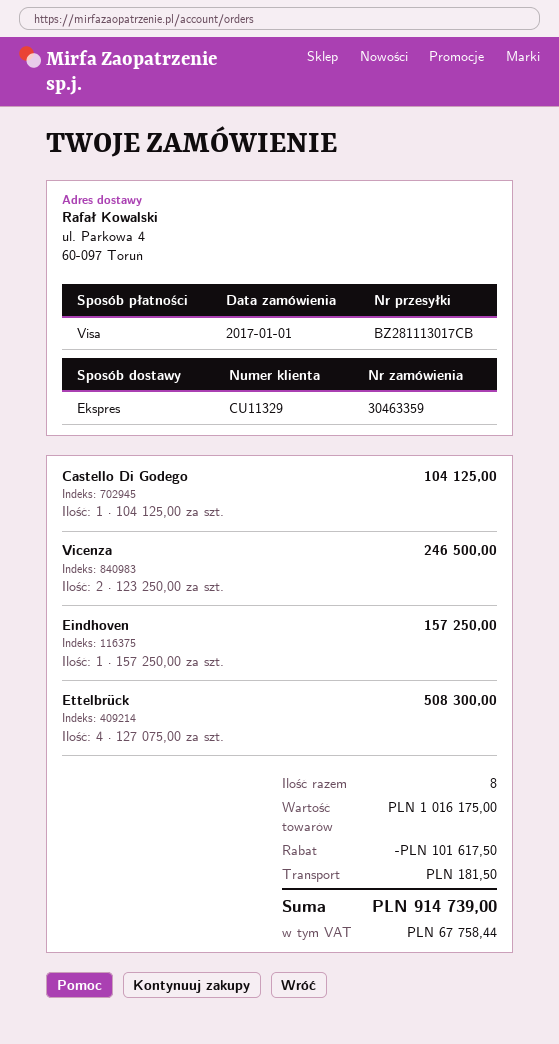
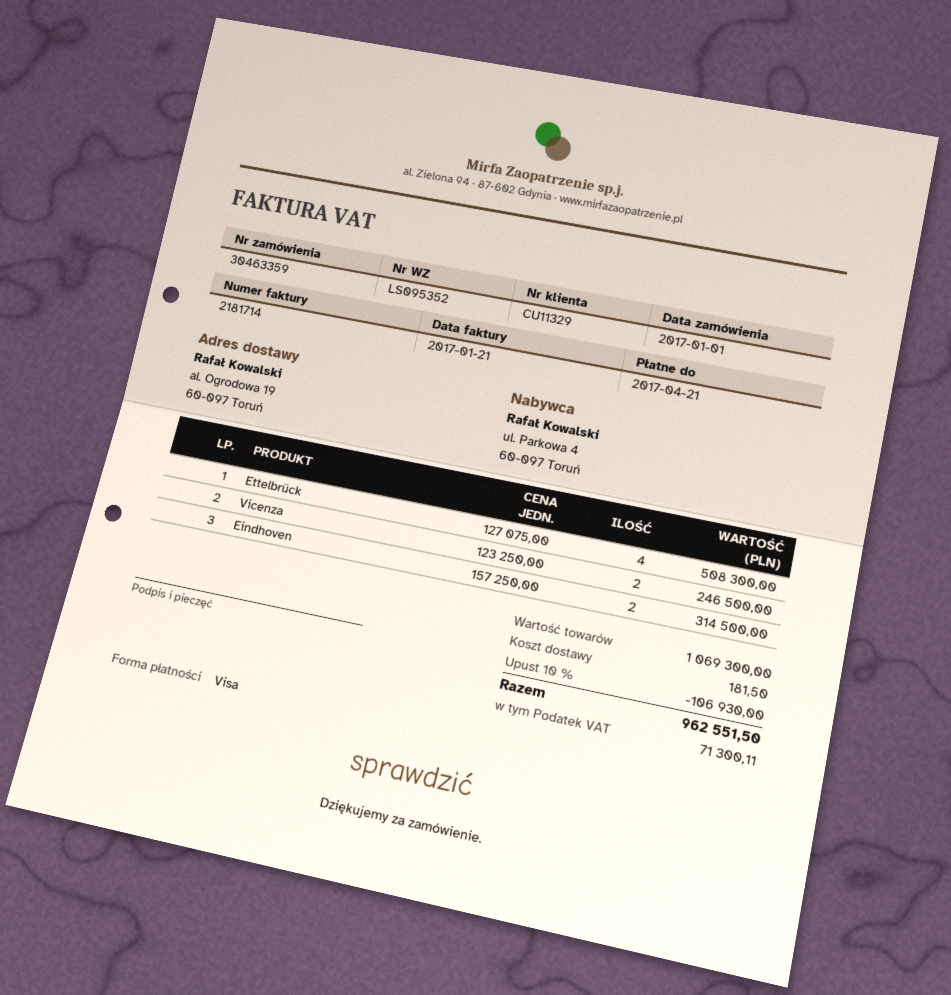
ship to: ul. Parkowa 4, 60-097 Toruń -> al. Ogrodowa 19, 60-097 Toruń
Castello Di Godego: 1 x 104125.00 = 104125.00 -> none
Eindhoven: 1 x 157250.00 = 157250.00 -> 2 x 157250.00 = 314500.00
subtotal: 1016175.00 -> 1069300.00
discount: 101617.50 -> 106930.00
tax: 67758.44 -> 71300.11
total: 914739.00 -> 962551.50

